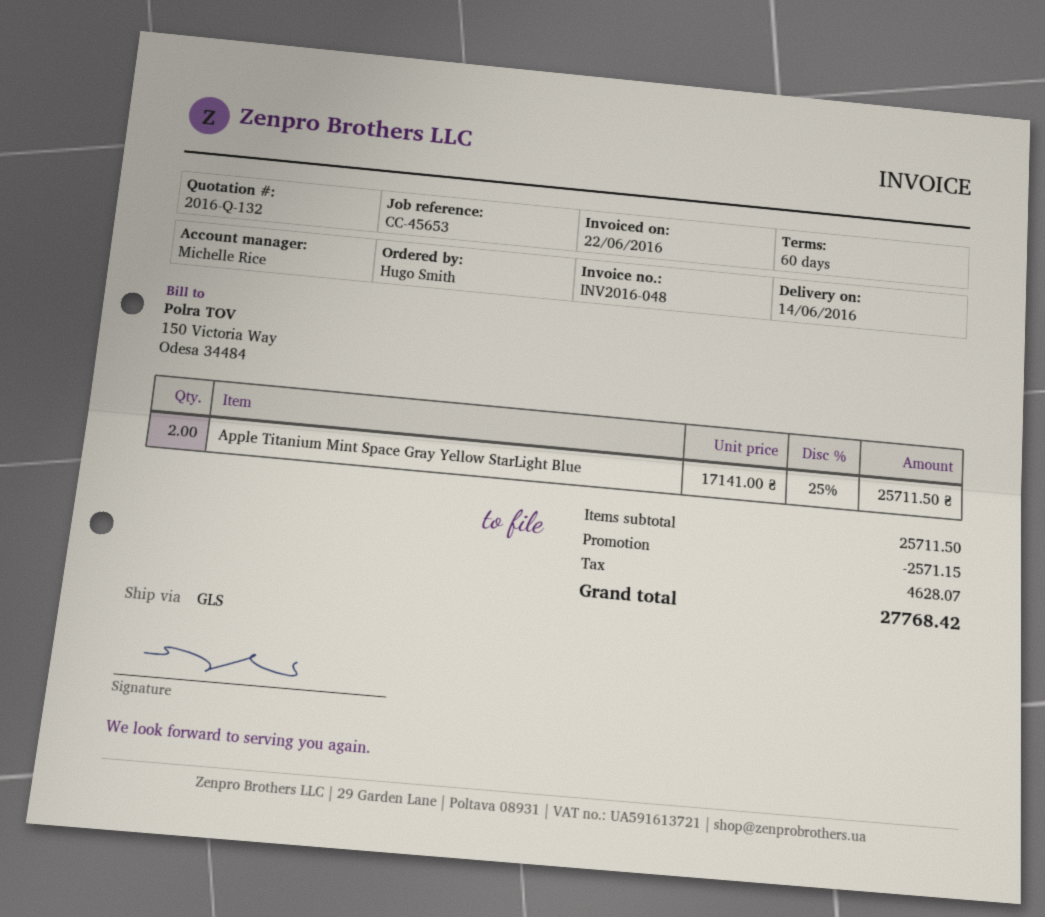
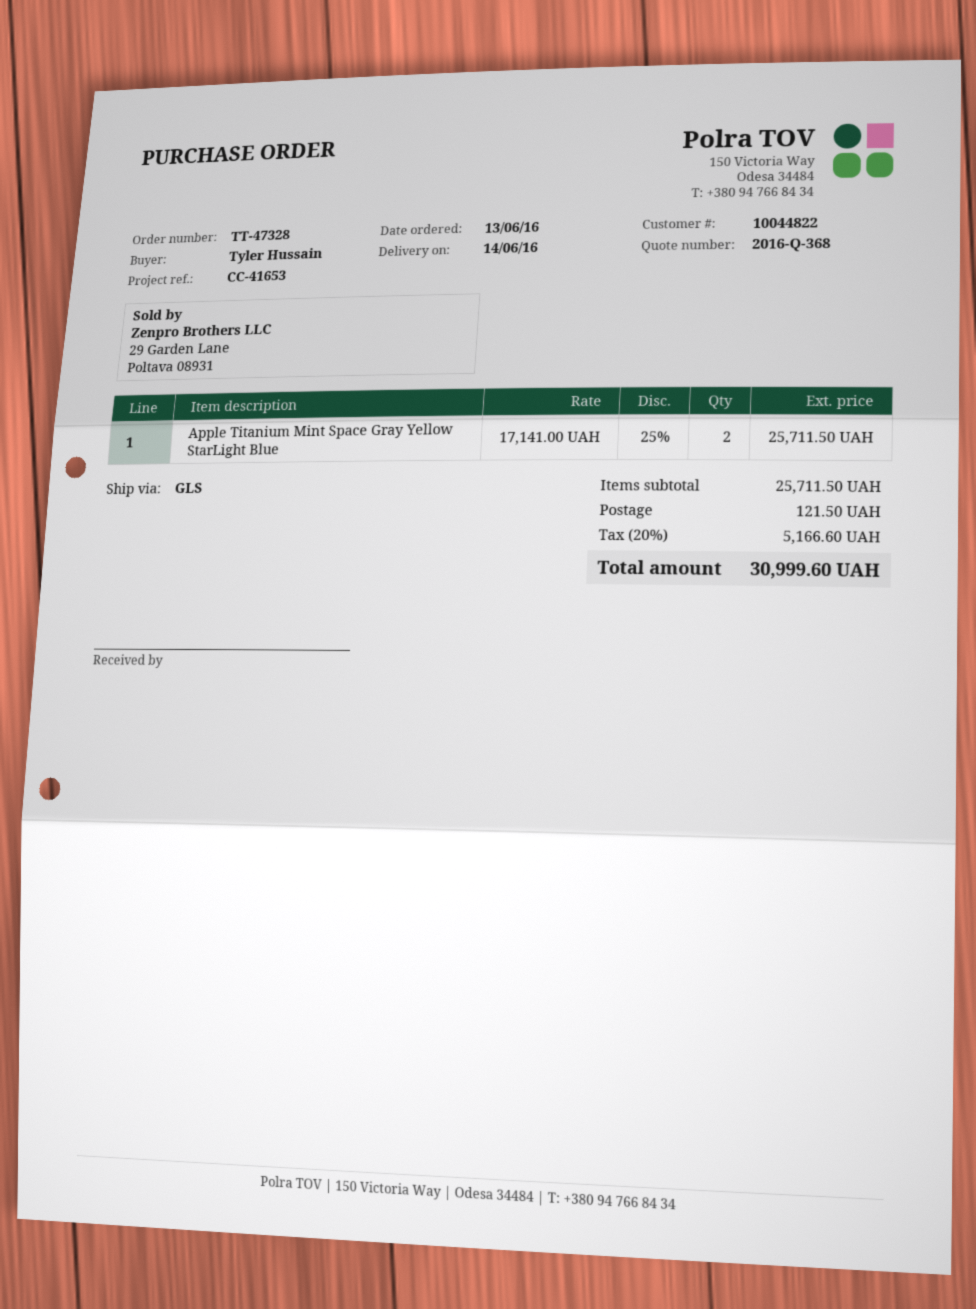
quote number: 2016-Q-132 -> 2016-Q-368
reference: CC-45653 -> CC-41653
ordered by: Hugo Smith -> Tyler Hussain
discount: 2571.15 -> none
shipping: none -> 121.50
tax: 4628.07 -> 5166.60
total: 27768.42 -> 30999.60

